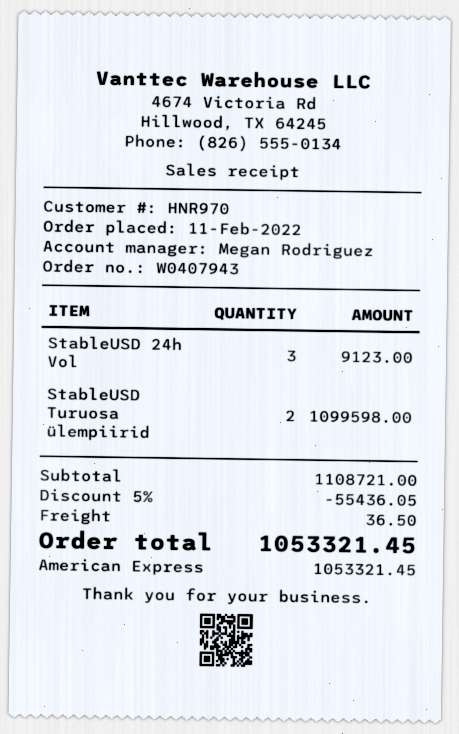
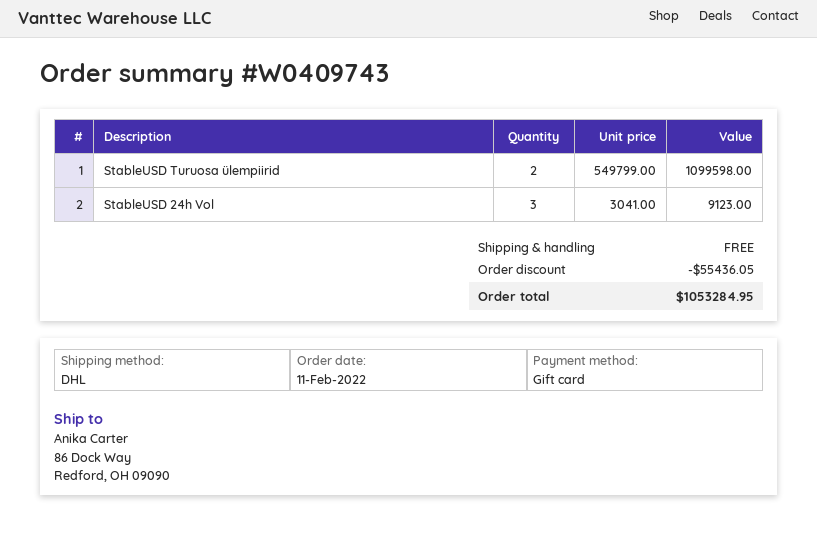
order number: W0407943 -> W0409743
payment method: American Express -> gift card
shipping: 36.50 -> 0.00
total: 1053321.45 -> 1053284.95

